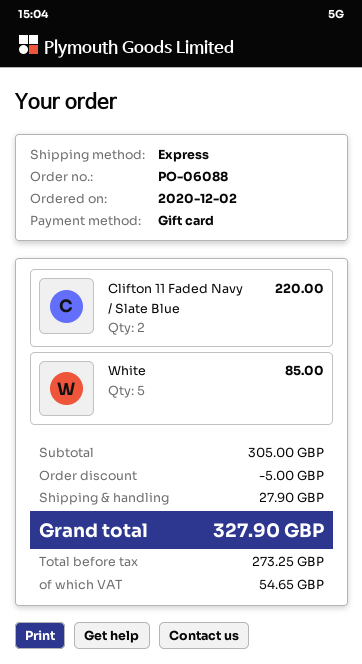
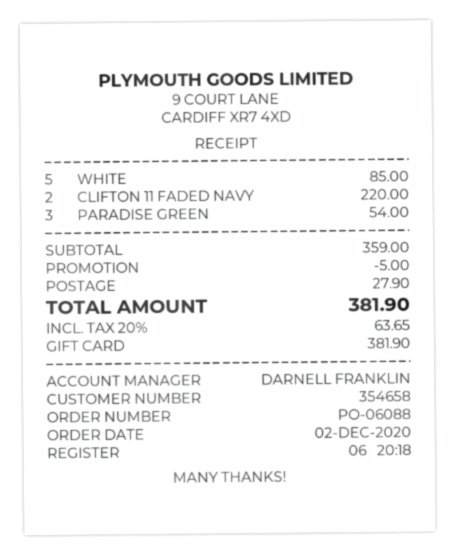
PARADISE GREEN: none -> 3 for 54.00
subtotal: 305.00 -> 359.00
tax: 54.65 -> 63.65
total: 327.90 -> 381.90

